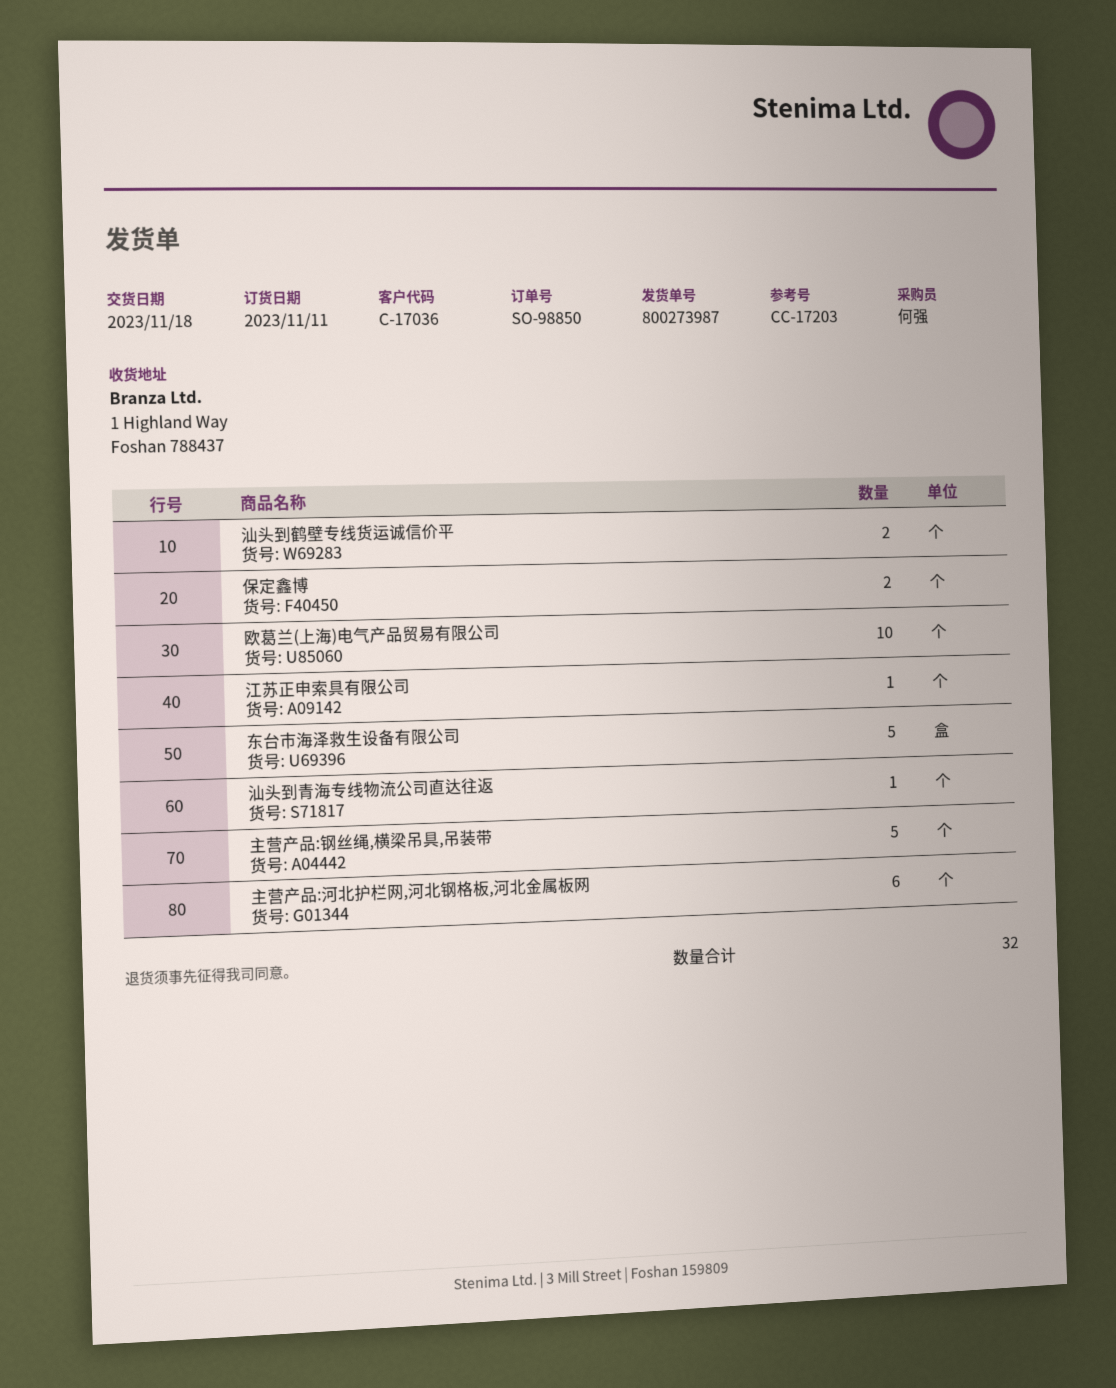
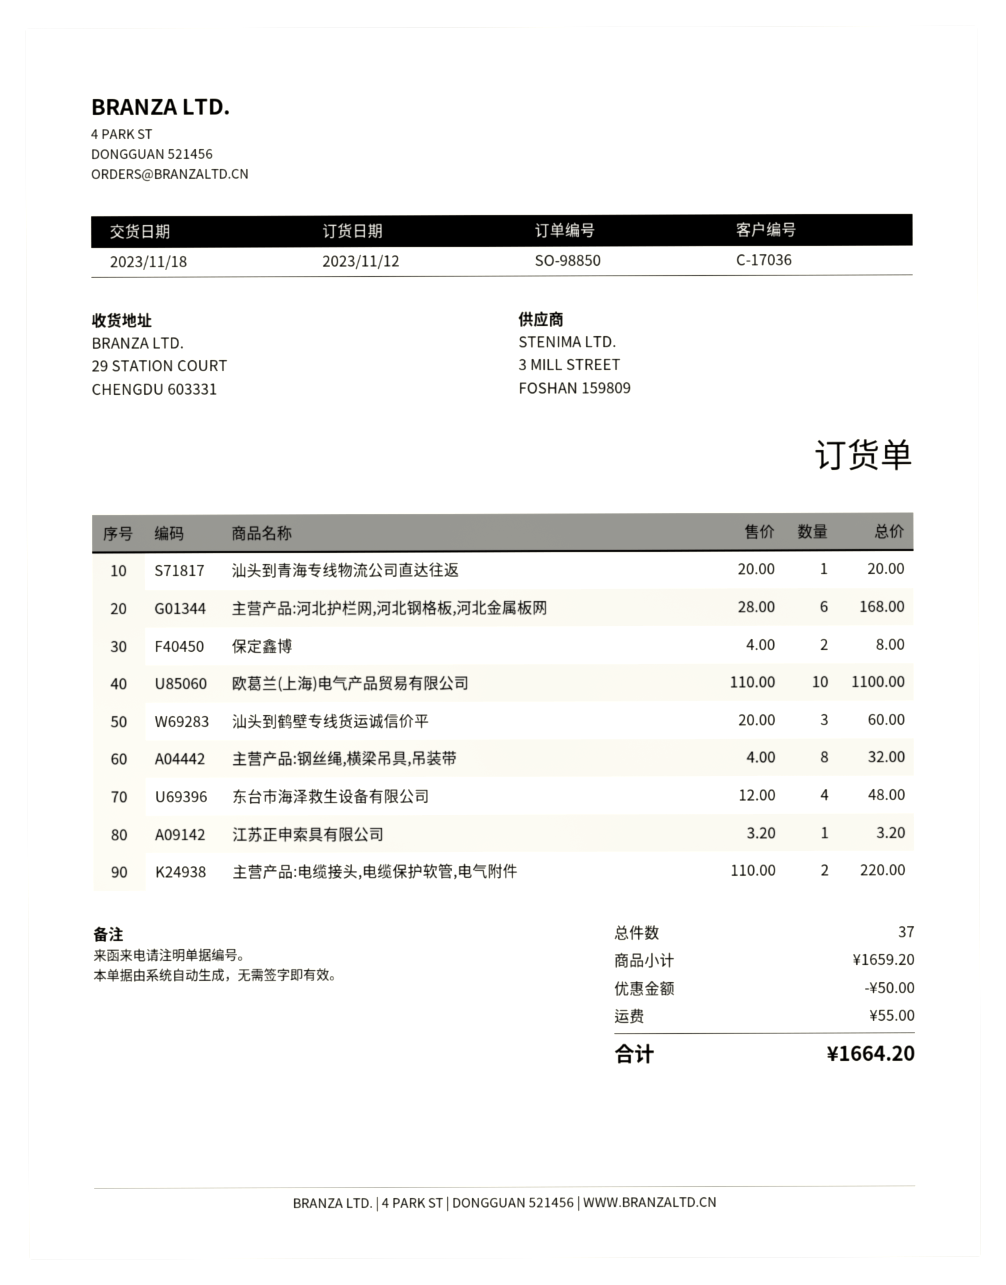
order date: 2023-11-11 -> 2023-11-12
ship to: 1 Highland Way, Foshan 788437 -> 29 STATION COURT, CHENGDU 603331
汕头到鹤壁专线货运诚信价平: 2 -> 3
东台市海泽救生设备有限公司: 5 -> 4
主营产品:钢丝绳,横梁吊具,吊装带: 5 -> 8
主营产品:电缆接头,电缆保护软管,电气附件: none -> 2
total quantity: 32 -> 37

